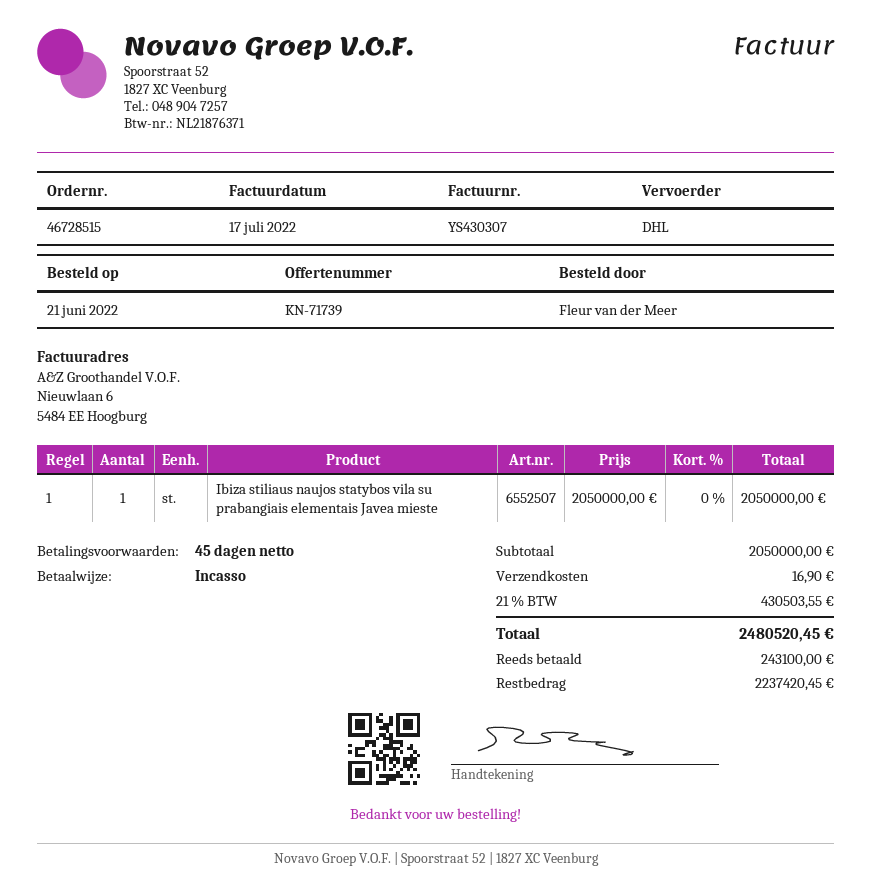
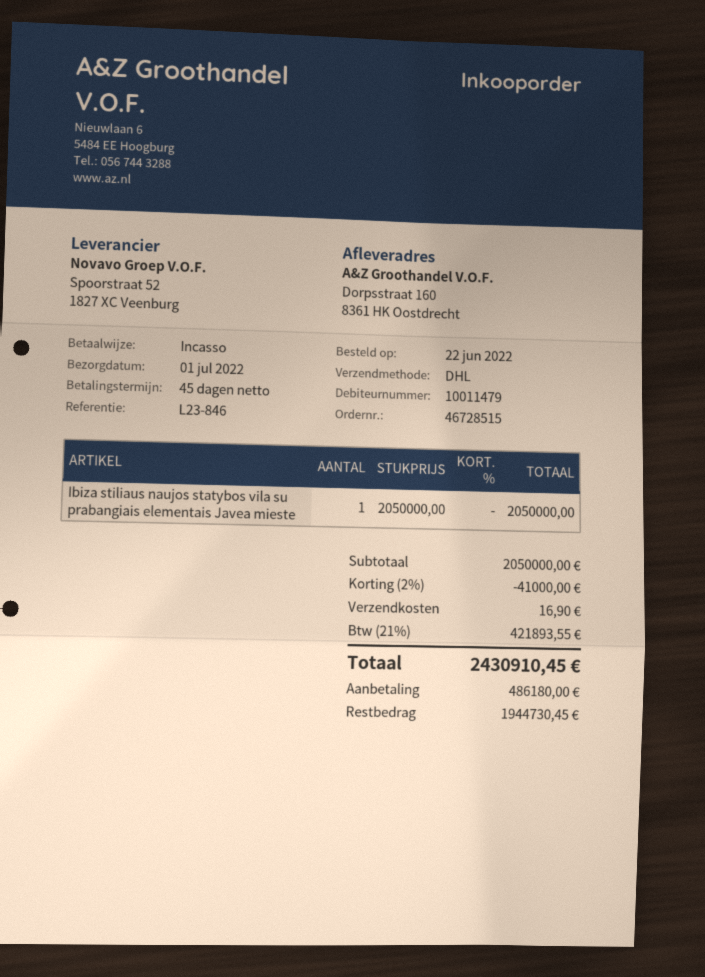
order date: 2022-06-21 -> 2022-06-22
discount: none -> 2% = 41000.00
tax: 21% = 430503.55 -> 21% = 421893.55
total: 2480520.45 -> 2430910.45
deposit: 243100.00 -> 486180.00
balance: 2237420.45 -> 1944730.45

